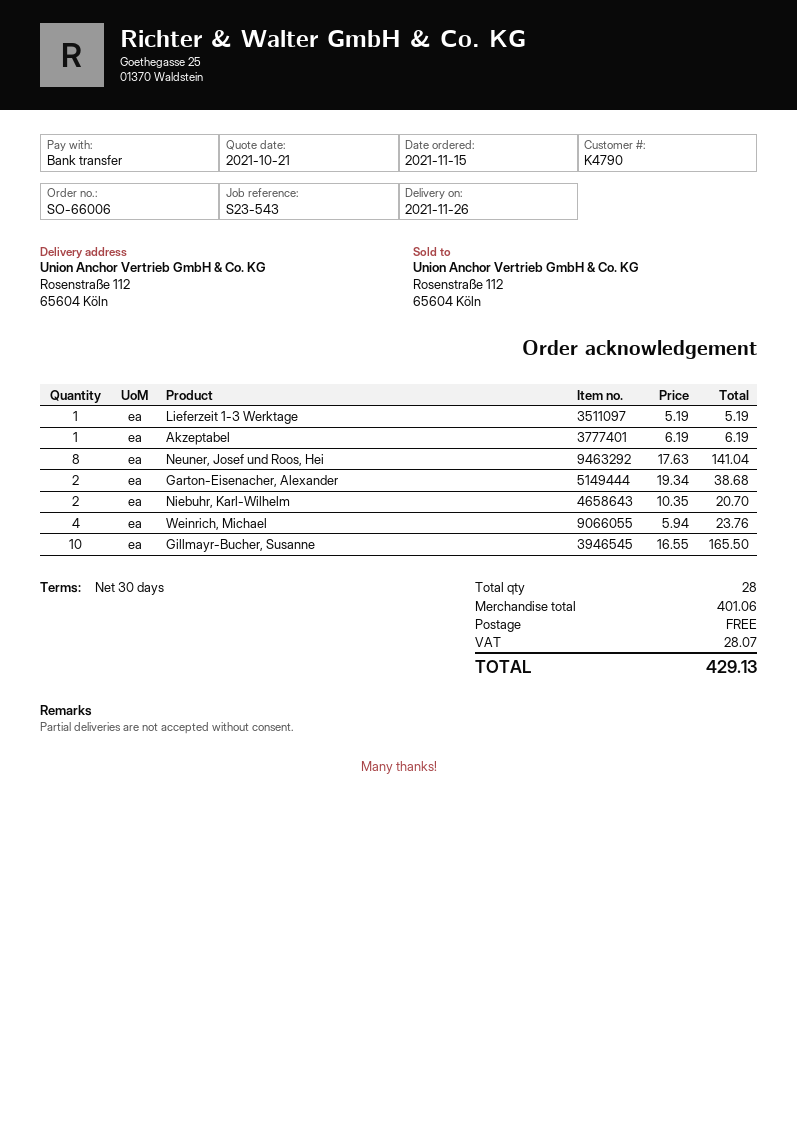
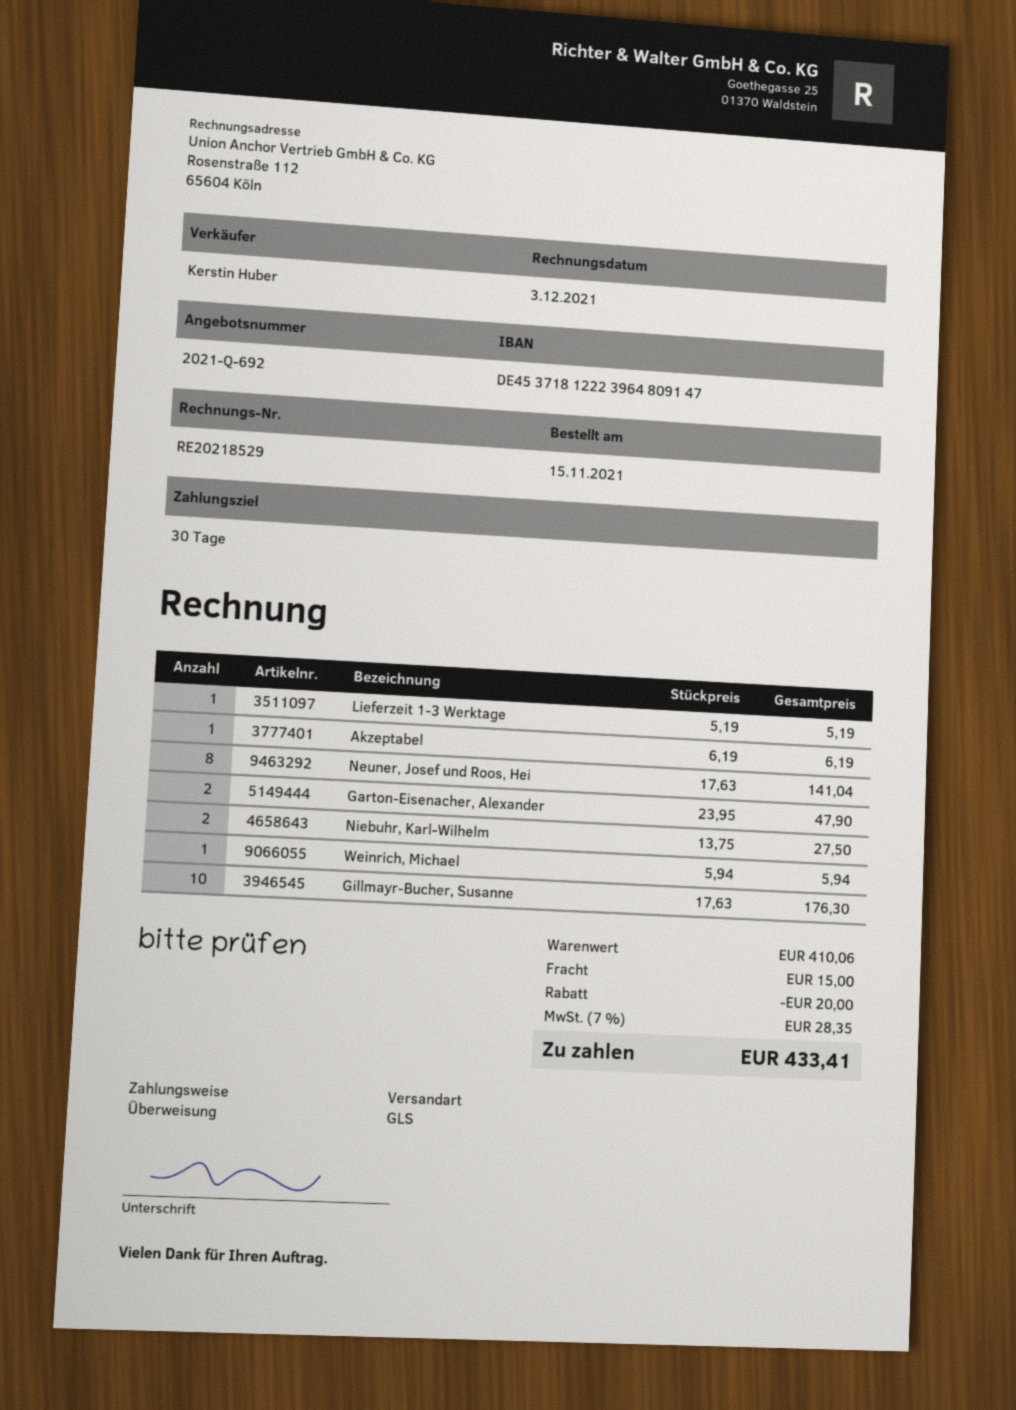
Garton-Eisenacher, Alexander: 2 x 19.34 = 38.68 -> 2 x 23.95 = 47.90
Niebuhr, Karl-Wilhelm: 2 x 10.35 = 20.70 -> 2 x 13.75 = 27.50
Weinrich, Michael: 4 x 5.94 = 23.76 -> 1 x 5.94 = 5.94
Gillmayr-Bucher, Susanne: 10 x 16.55 = 165.50 -> 10 x 17.63 = 176.30
subtotal: 401.06 -> 410.06
discount: none -> 20.00
shipping: 0.00 -> 15.00
tax: 28.07 -> 28.35
total: 429.13 -> 433.41

